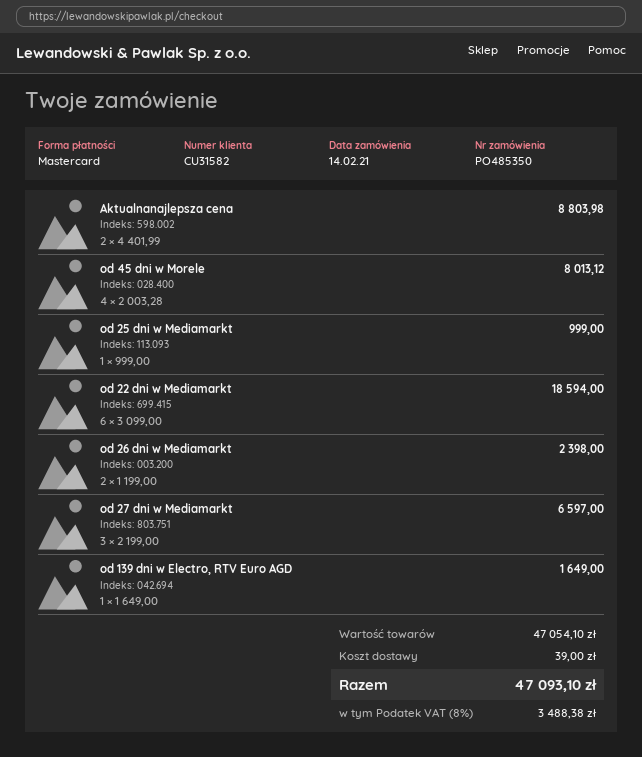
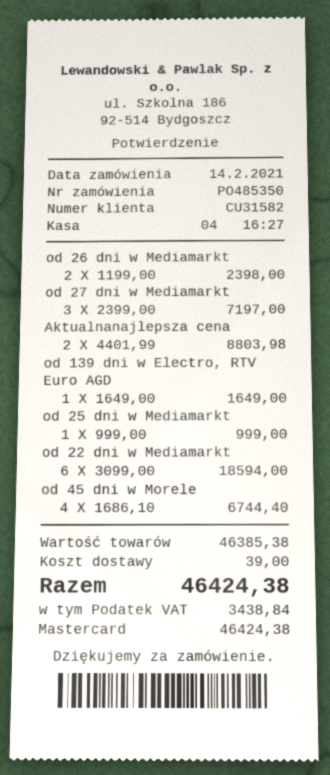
od 45 dni w Morele: 4 x 2003.28 = 8013.12 -> 4 x 1686.10 = 6744.40
od 27 dni w Mediamarkt: 3 x 2199.00 = 6597.00 -> 3 x 2399.00 = 7197.00
subtotal: 47054.10 -> 46385.38
tax: 3488.38 -> 3438.84
total: 47093.10 -> 46424.38

